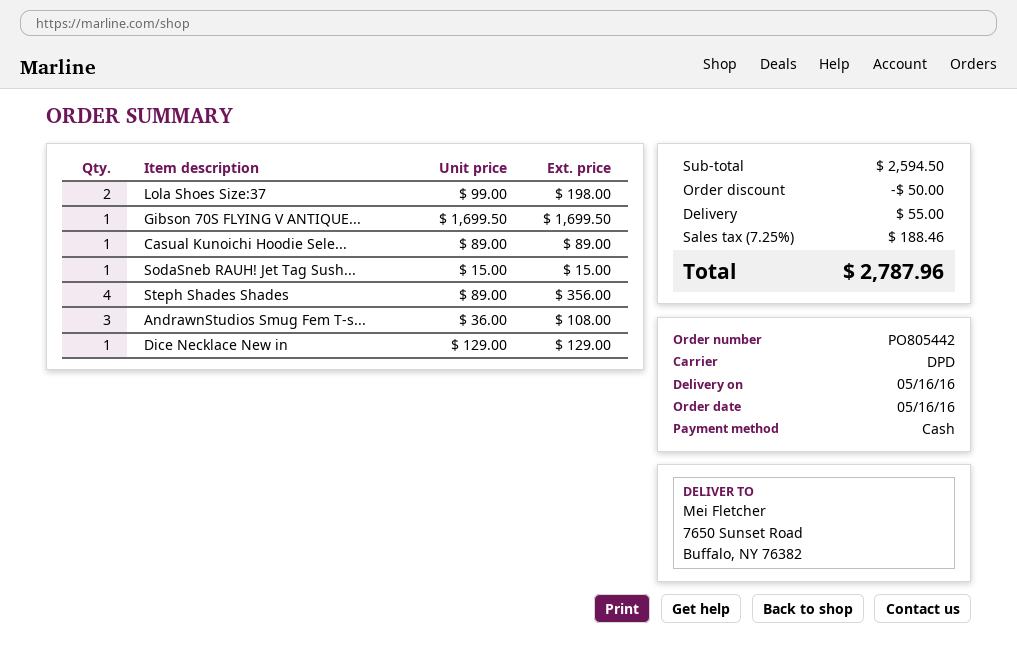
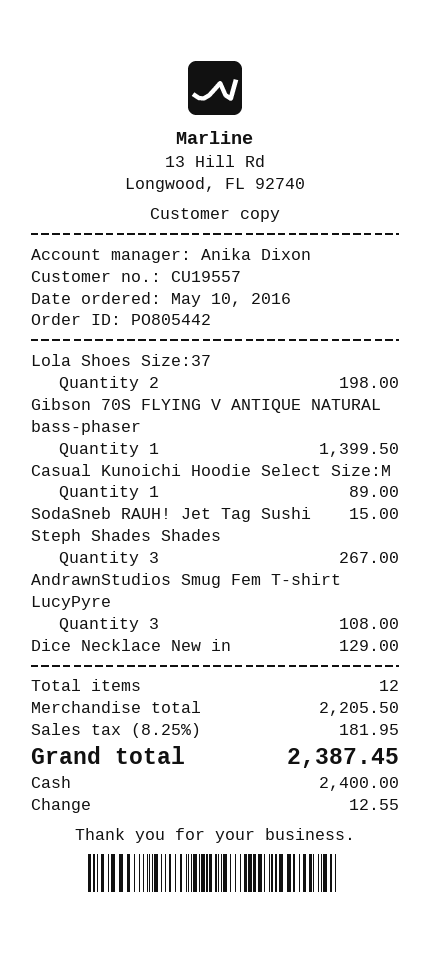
order date: 2016-05-16 -> 2016-05-10
Gibson 70S FLYING V ANTIQUE...: 1 for 1699.50 -> 1 for 1399.50
Steph Shades Shades: 4 for 356.00 -> 3 for 267.00
subtotal: 2594.50 -> 2205.50
discount: 50.00 -> none
shipping: 55.00 -> none
tax: 7.25% = 188.46 -> 8.25% = 181.95
total: 2787.96 -> 2387.45

